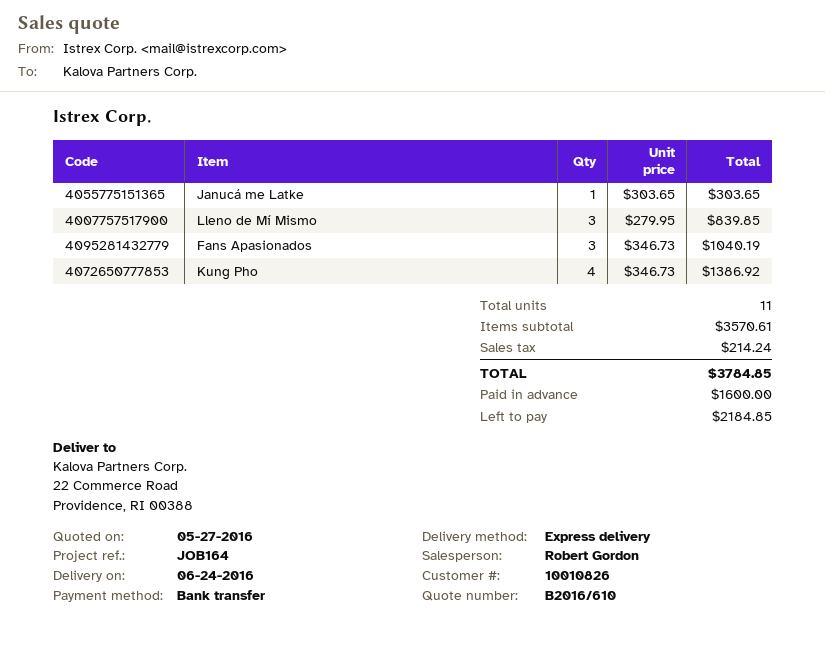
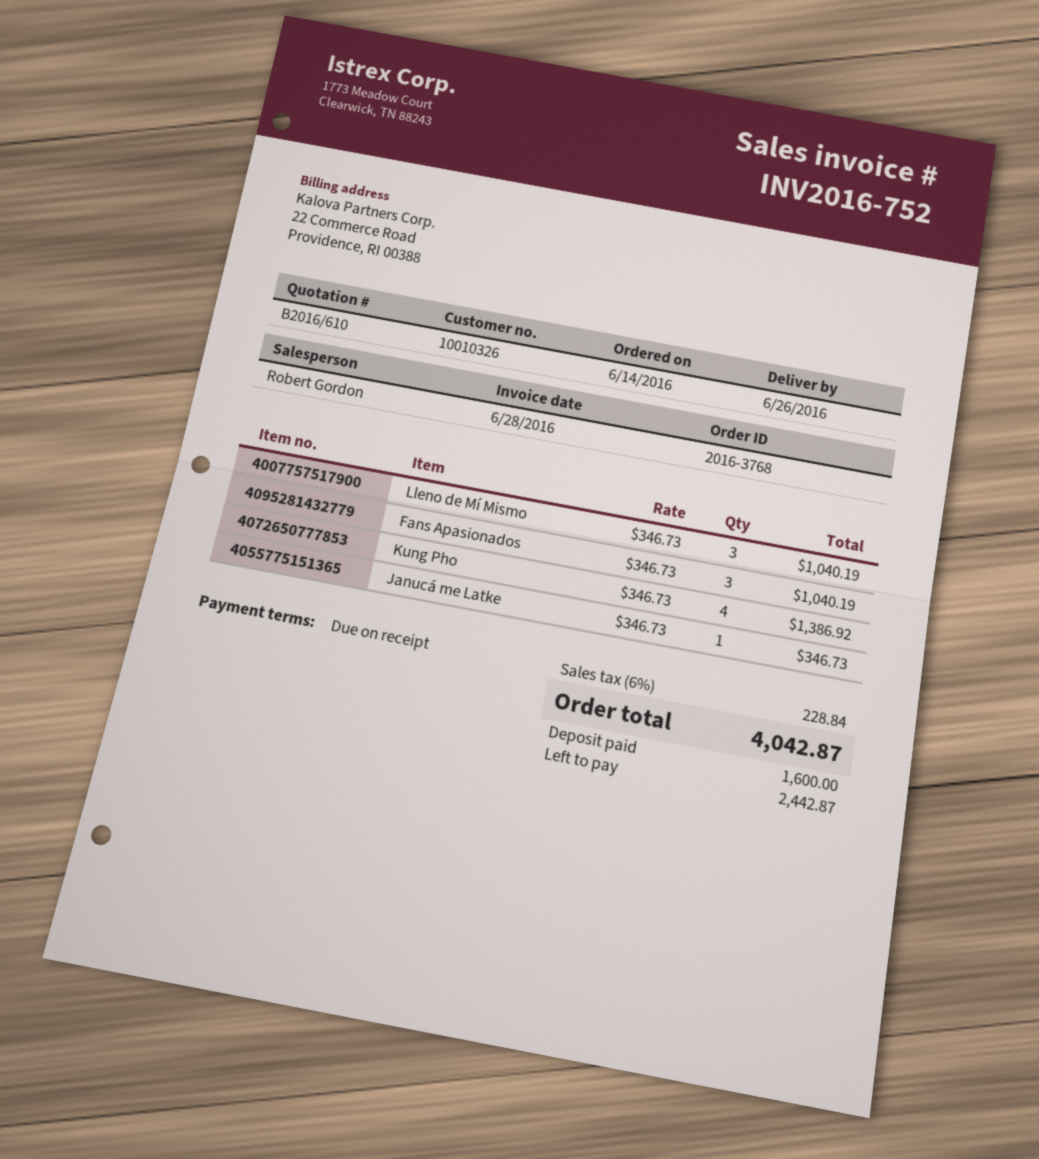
delivery date: 2016-06-24 -> 2016-06-26
customer number: 10010826 -> 10010326
Janucá me Latke: 1 x 303.65 = 303.65 -> 1 x 346.73 = 346.73
Lleno de Mí Mismo: 3 x 279.95 = 839.85 -> 3 x 346.73 = 1040.19
tax: 214.24 -> 228.84
total: 3784.85 -> 4042.87
balance: 2184.85 -> 2442.87

